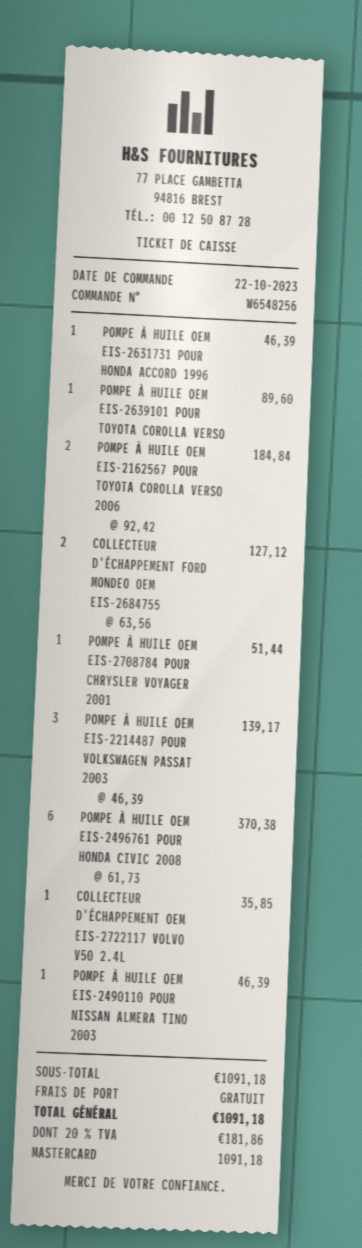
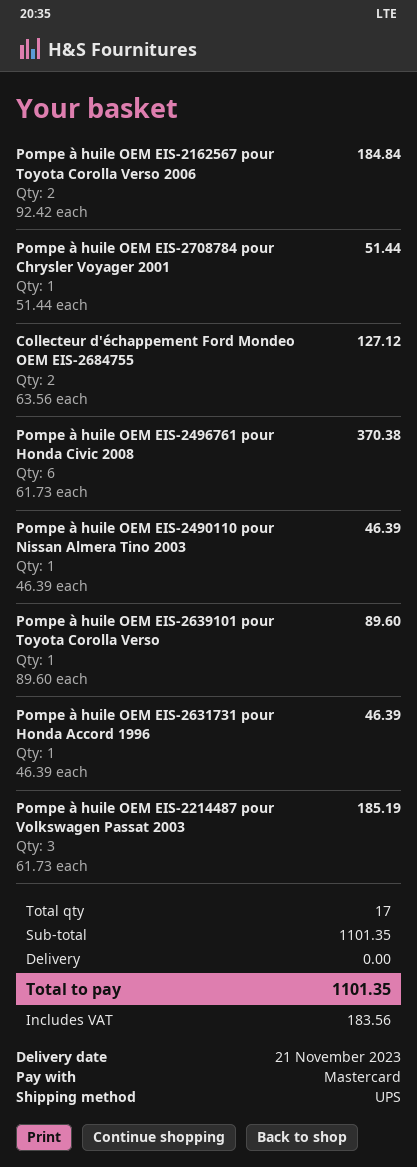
POMPE À HUILE OEM EIS-2214487 POUR VOLKSWAGEN PASSAT 2003: 3 x 46.39 = 139.17 -> 3 x 61.73 = 185.19
COLLECTEUR D'ÉCHAPPEMENT OEM EIS-2722117 VOLVO V50 2.4L: 1 x 35.85 = 35.85 -> none
subtotal: 1091.18 -> 1101.35
tax: 181.86 -> 183.56
total: 1091.18 -> 1101.35

